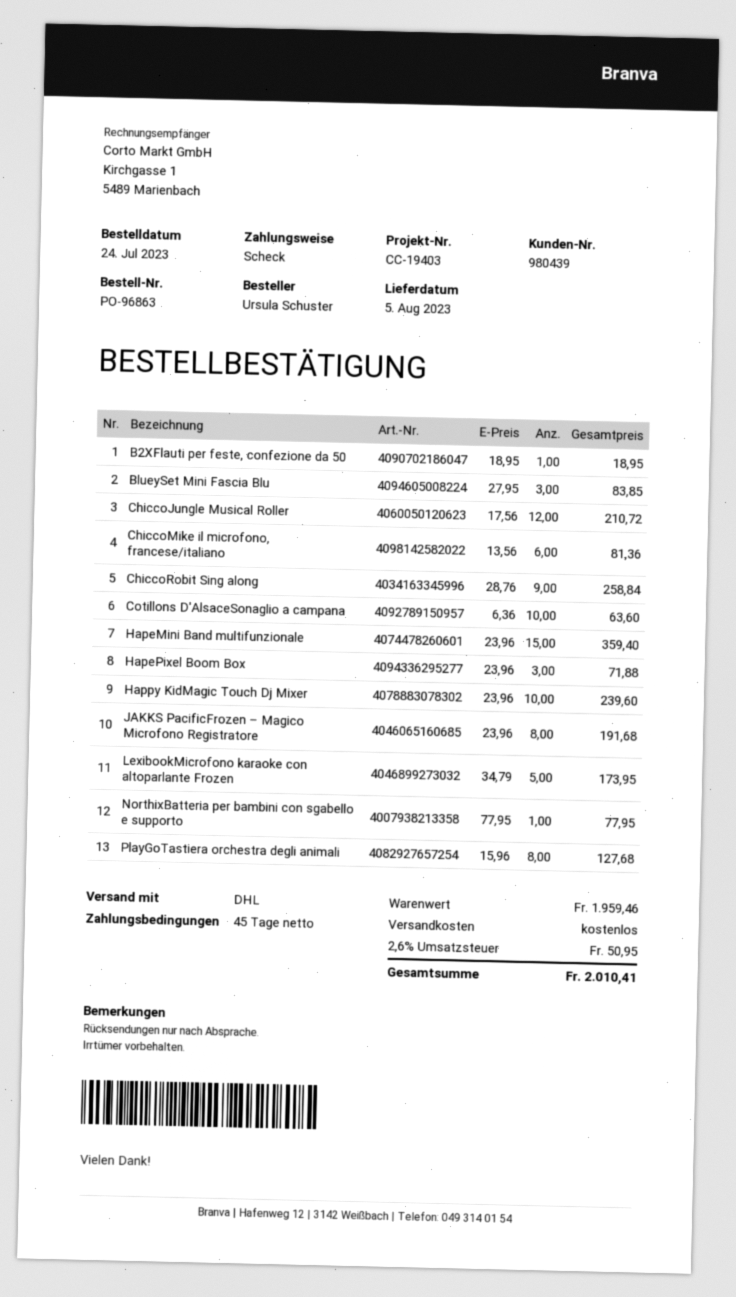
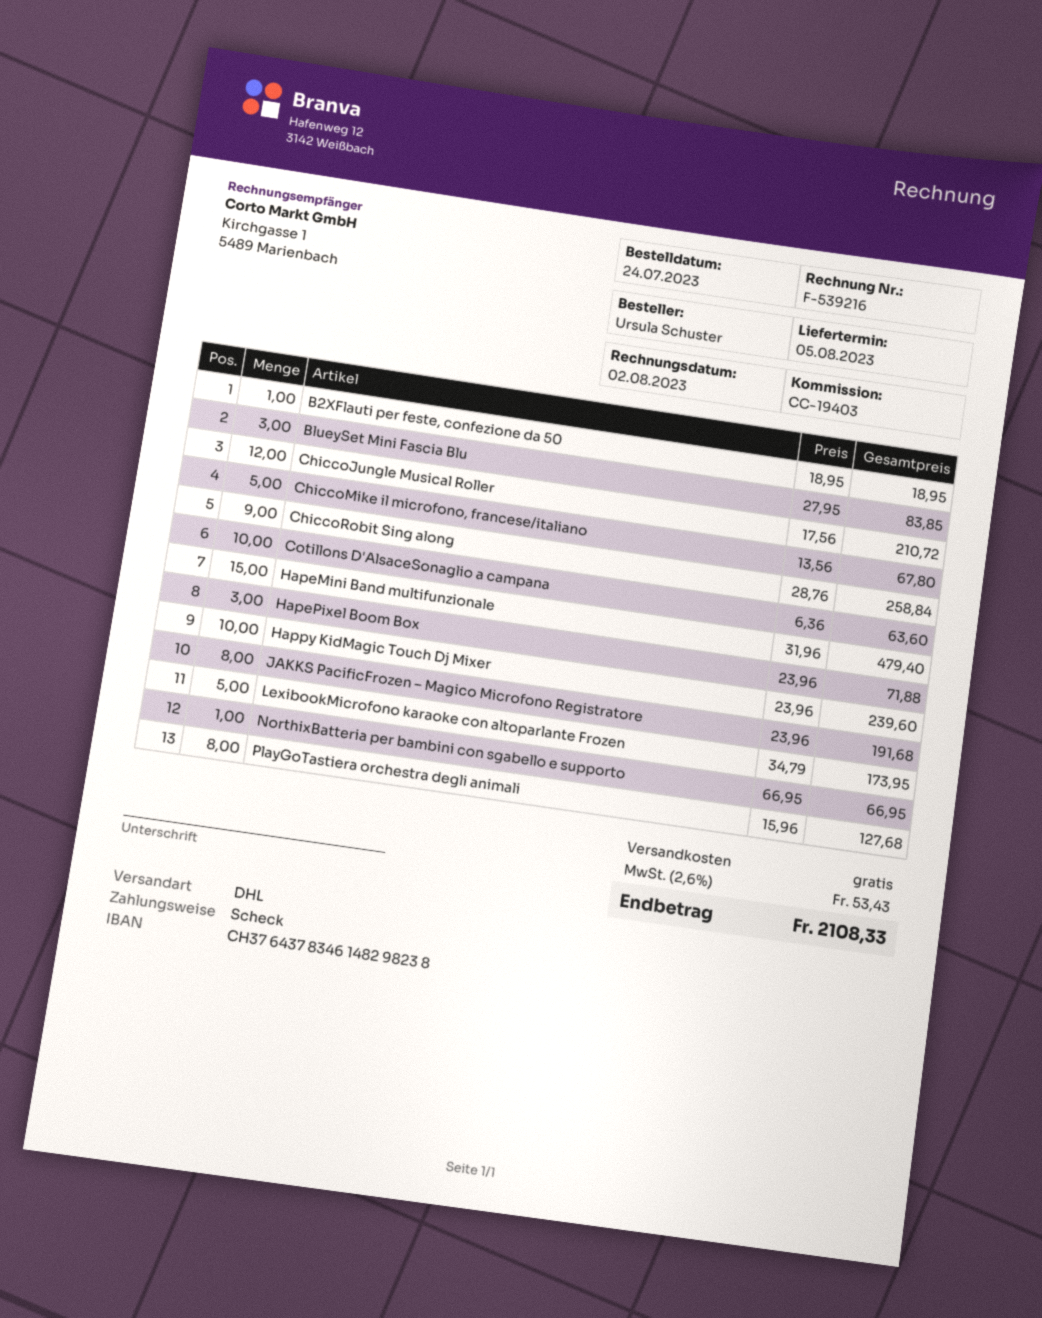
ChiccoMike il microfono, francese/italiano: 6 x 13.56 = 81.36 -> 5 x 13.56 = 67.80
HapeMini Band multifunzionale: 15 x 23.96 = 359.40 -> 15 x 31.96 = 479.40
NorthixBatteria per bambini con sgabello e supporto: 1 x 77.95 = 77.95 -> 1 x 66.95 = 66.95
tax: 2.6% = 50.95 -> 2.6% = 53.43
total: 2010.41 -> 2108.33

